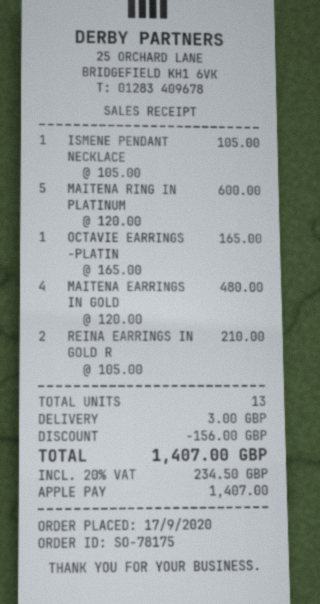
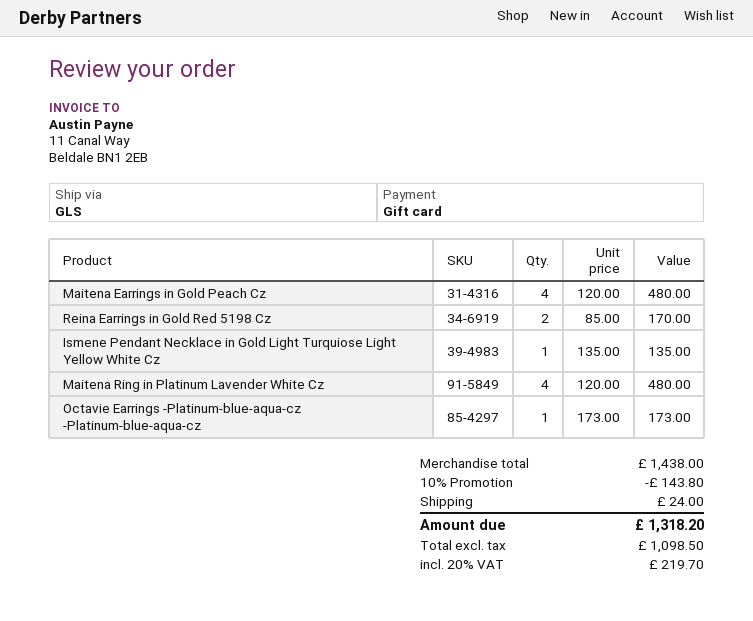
payment method: Apple Pay -> gift card
ISMENE PENDANT NECKLACE: 1 x 105.00 = 105.00 -> 1 x 135.00 = 135.00
MAITENA RING IN PLATINUM: 5 x 120.00 = 600.00 -> 4 x 120.00 = 480.00
OCTAVIE EARRINGS -PLATIN: 1 x 165.00 = 165.00 -> 1 x 173.00 = 173.00
REINA EARRINGS IN GOLD R: 2 x 105.00 = 210.00 -> 2 x 85.00 = 170.00
discount: 156.00 -> 143.80
shipping: 3.00 -> 24.00
tax: 20% = 234.50 -> 20% = 219.70
total: 1407.00 -> 1318.20

